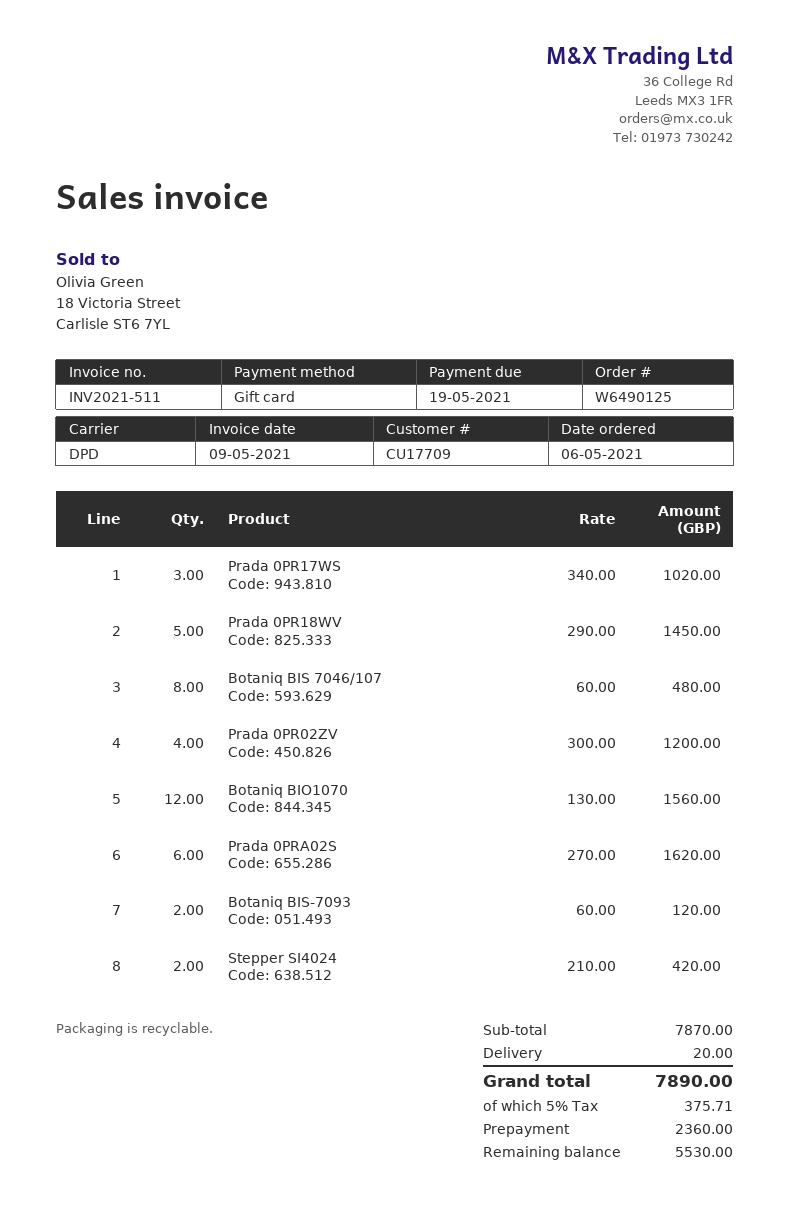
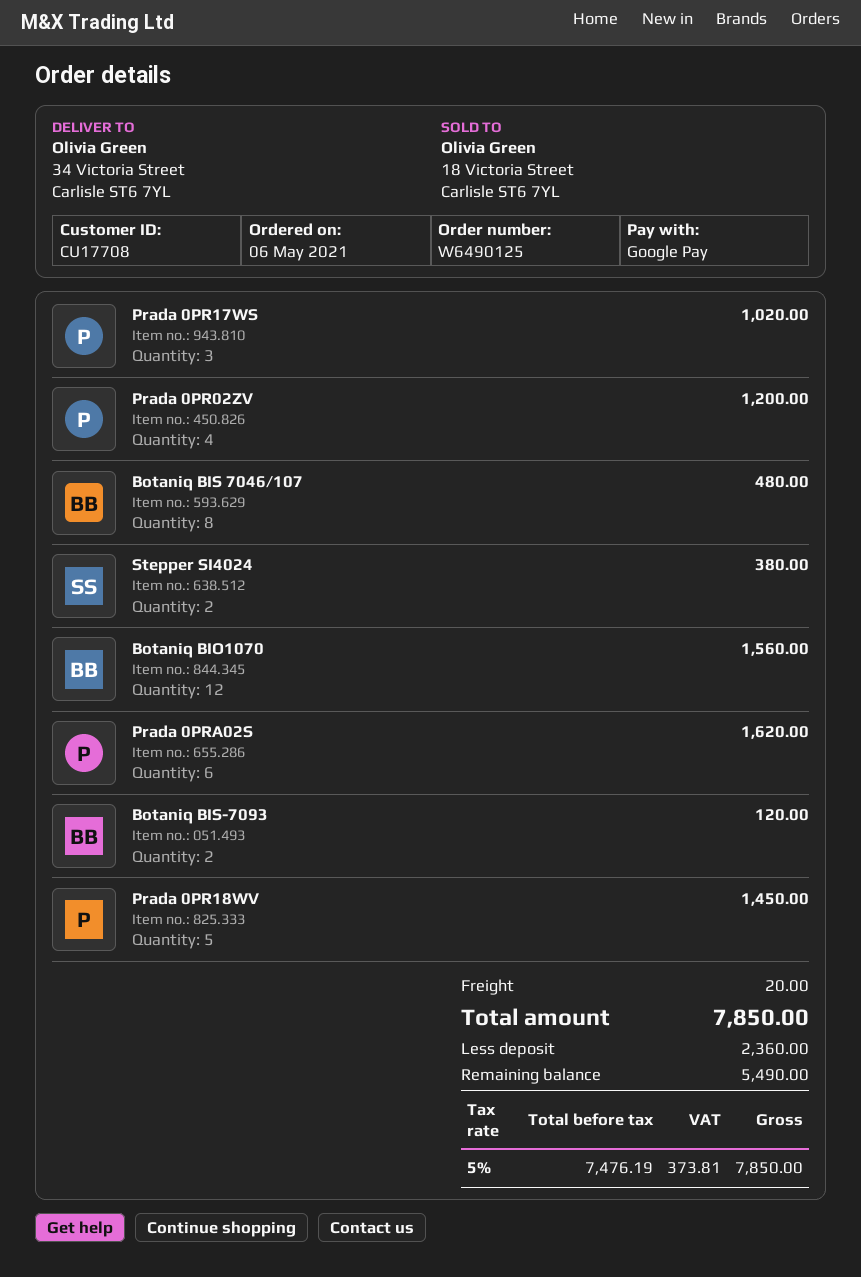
customer number: CU17709 -> CU17708
payment method: gift card -> Google Pay
Stepper SI4024: 2 for 420.00 -> 2 for 380.00
tax: 5% = 375.71 -> 5% = 373.81
total: 7890.00 -> 7850.00
balance: 5530.00 -> 5490.00

